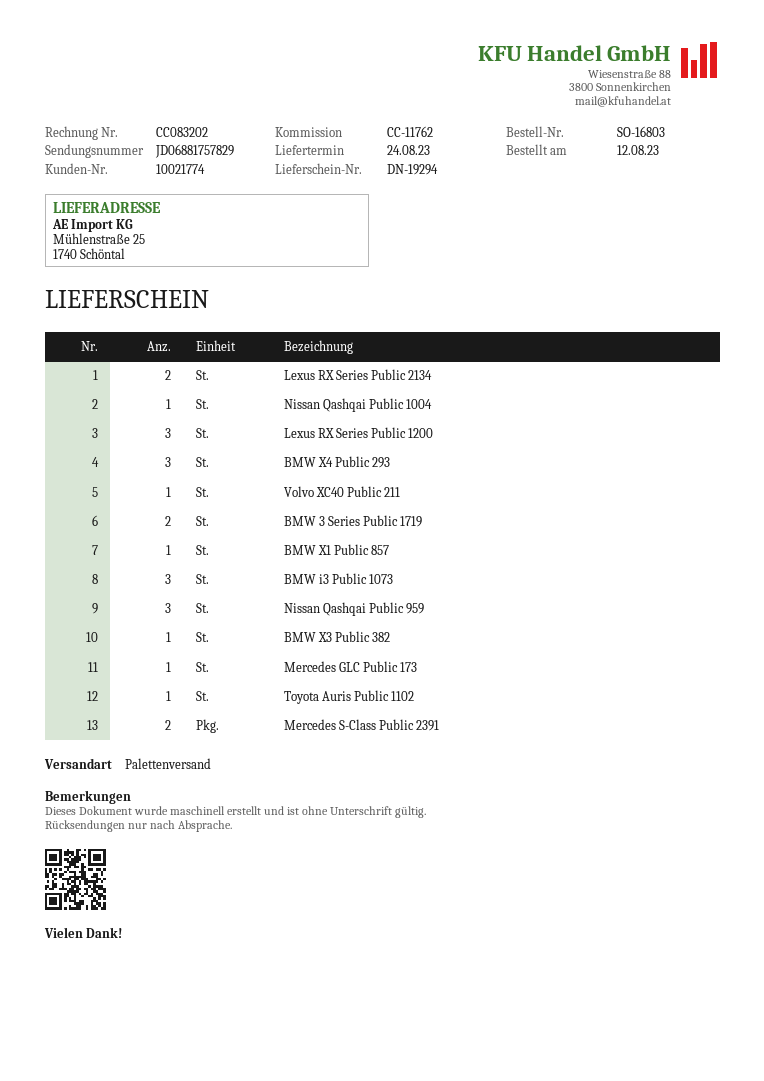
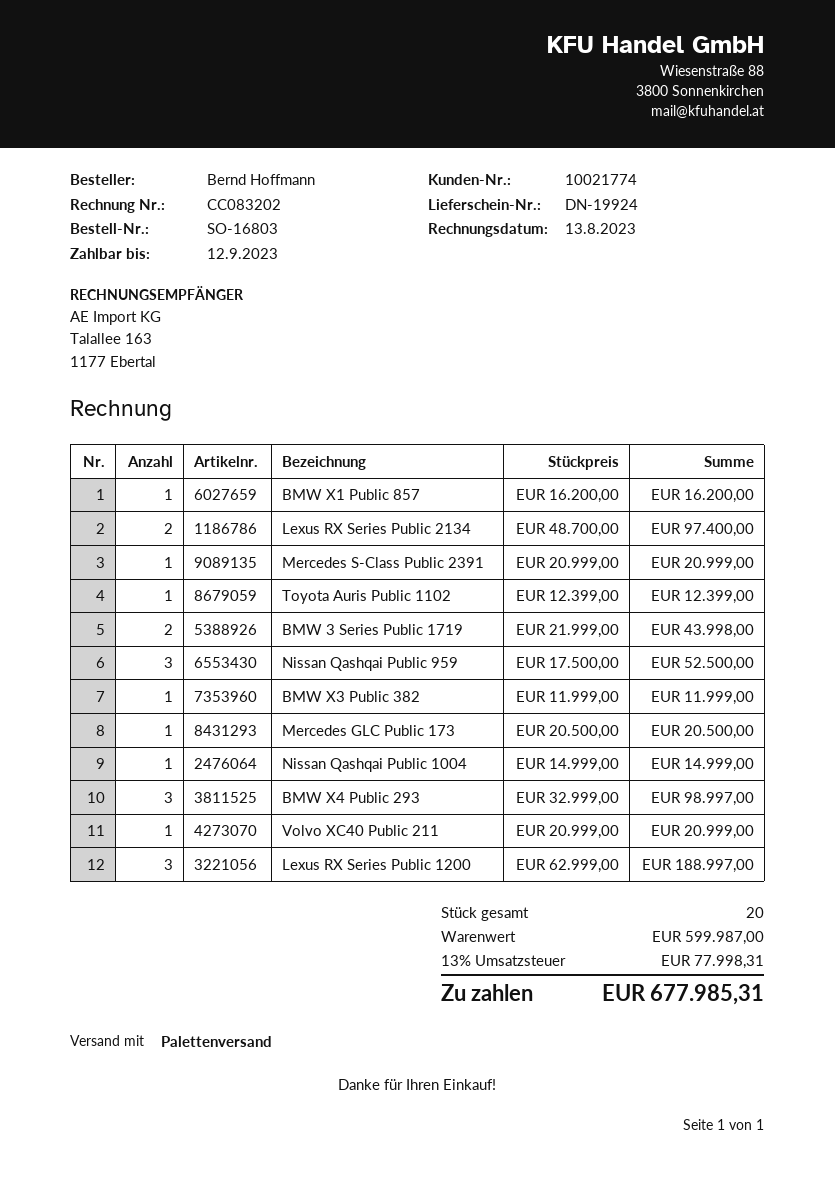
delivery note number: DN-19294 -> DN-19924
BMW i3 Public 1073: 3 -> none
Mercedes S-Class Public 2391: 2 -> 1

